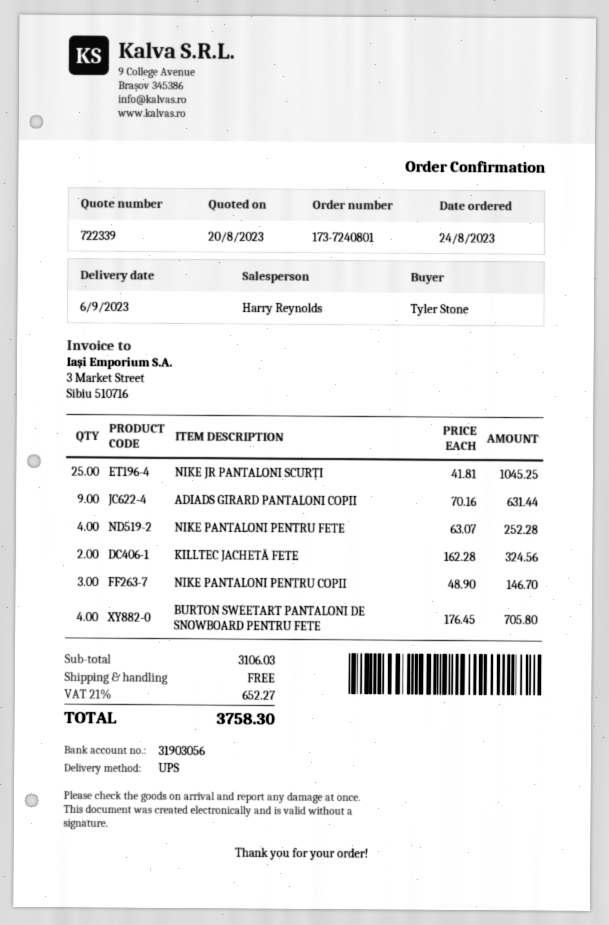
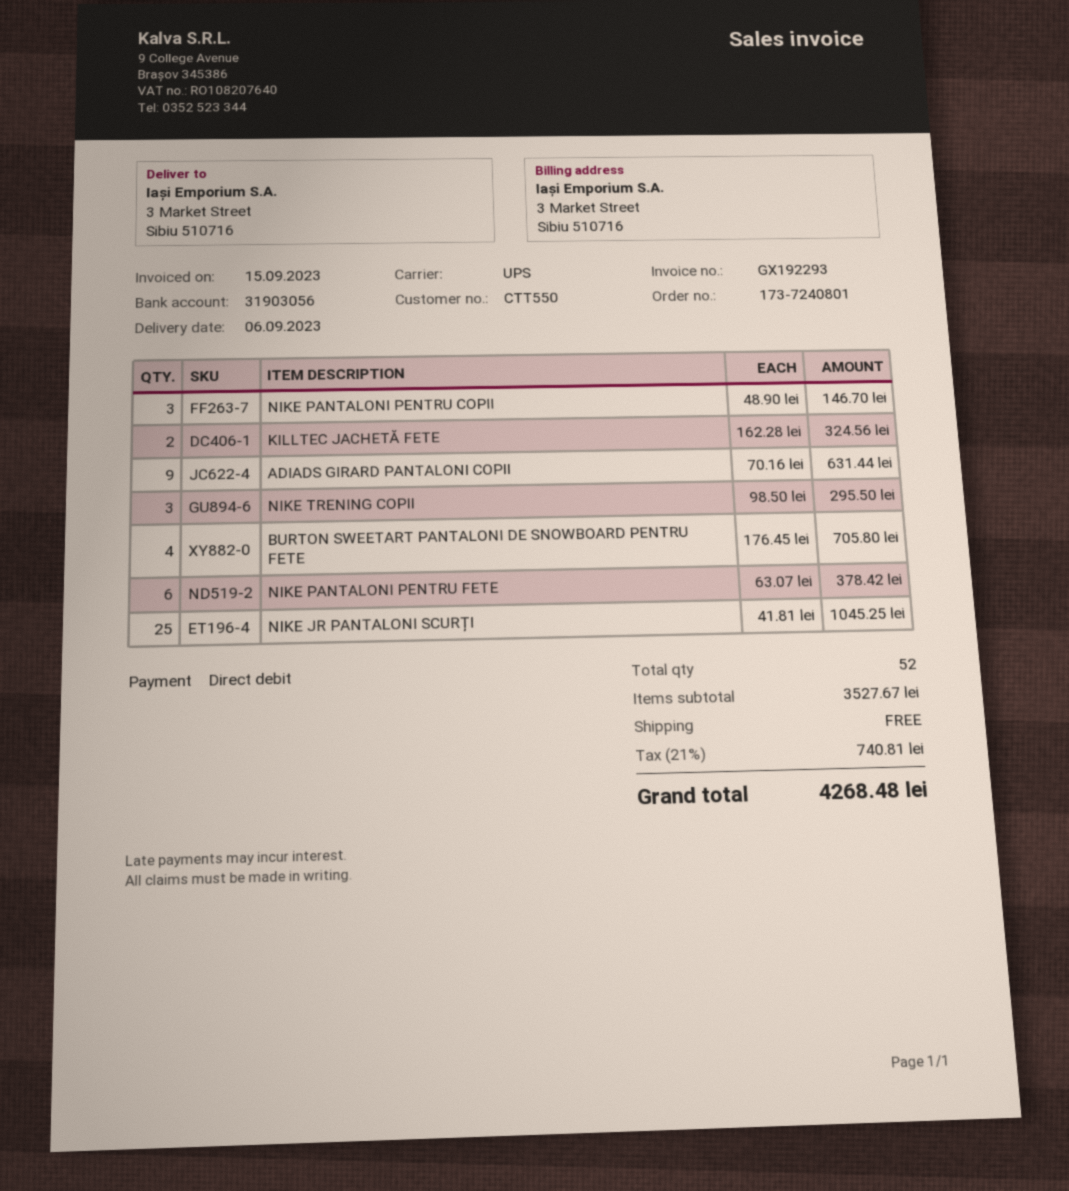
NIKE PANTALONI PENTRU FETE: 4 x 63.07 = 252.28 -> 6 x 63.07 = 378.42
NIKE TRENING COPII: none -> 3 x 98.50 = 295.50
subtotal: 3106.03 -> 3527.67
tax: 21% = 652.27 -> 21% = 740.81
total: 3758.30 -> 4268.48

